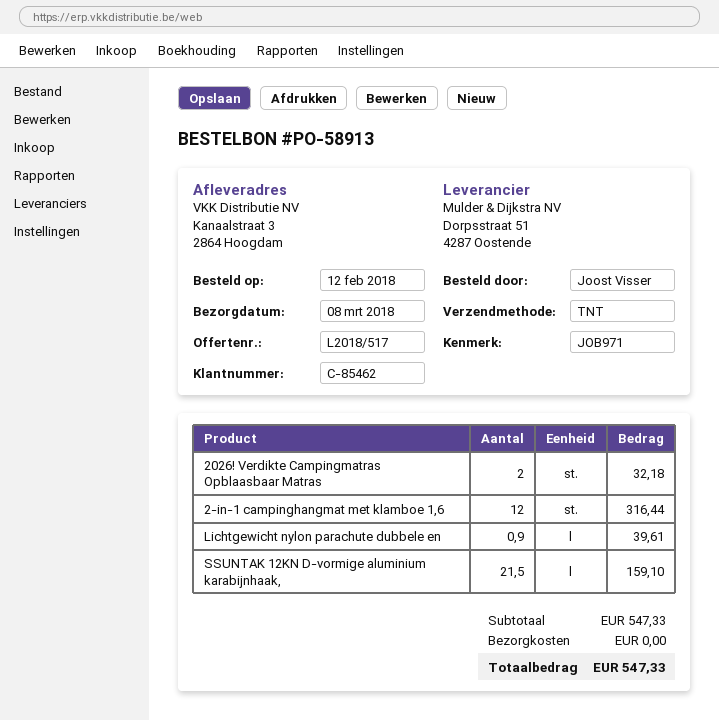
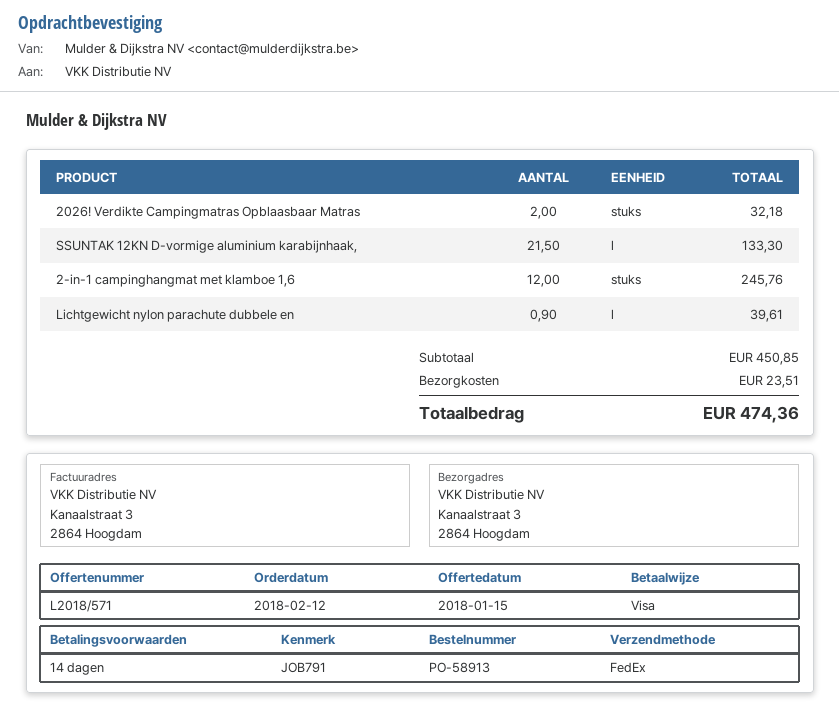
quote number: L2018/517 -> L2018/571
reference: JOB971 -> JOB791
shipping method: TNT -> FedEx
2-in-1 campinghangmat met klamboe 1,6: 12 for 316.44 -> 12 for 245.76
SSUNTAK 12KN D-vormige aluminium karabijnhaak,: 21.5 for 159.10 -> 21.5 for 133.30
subtotal: 547.33 -> 450.85
shipping: 0.00 -> 23.51
total: 547.33 -> 474.36

